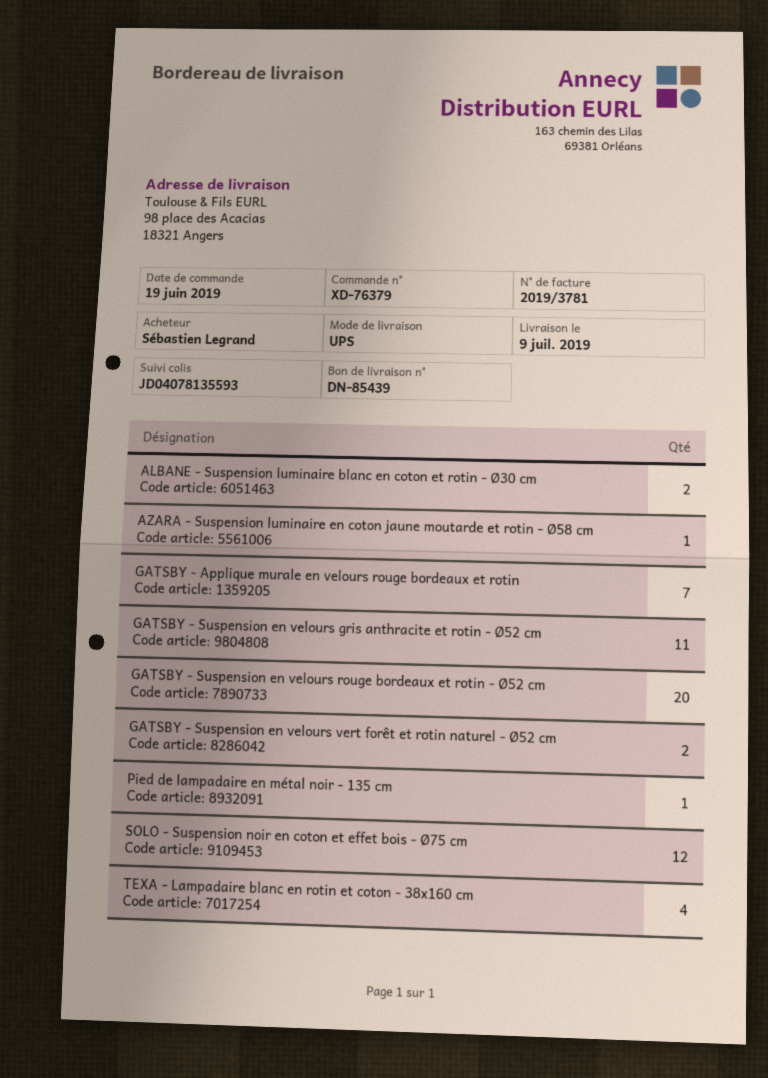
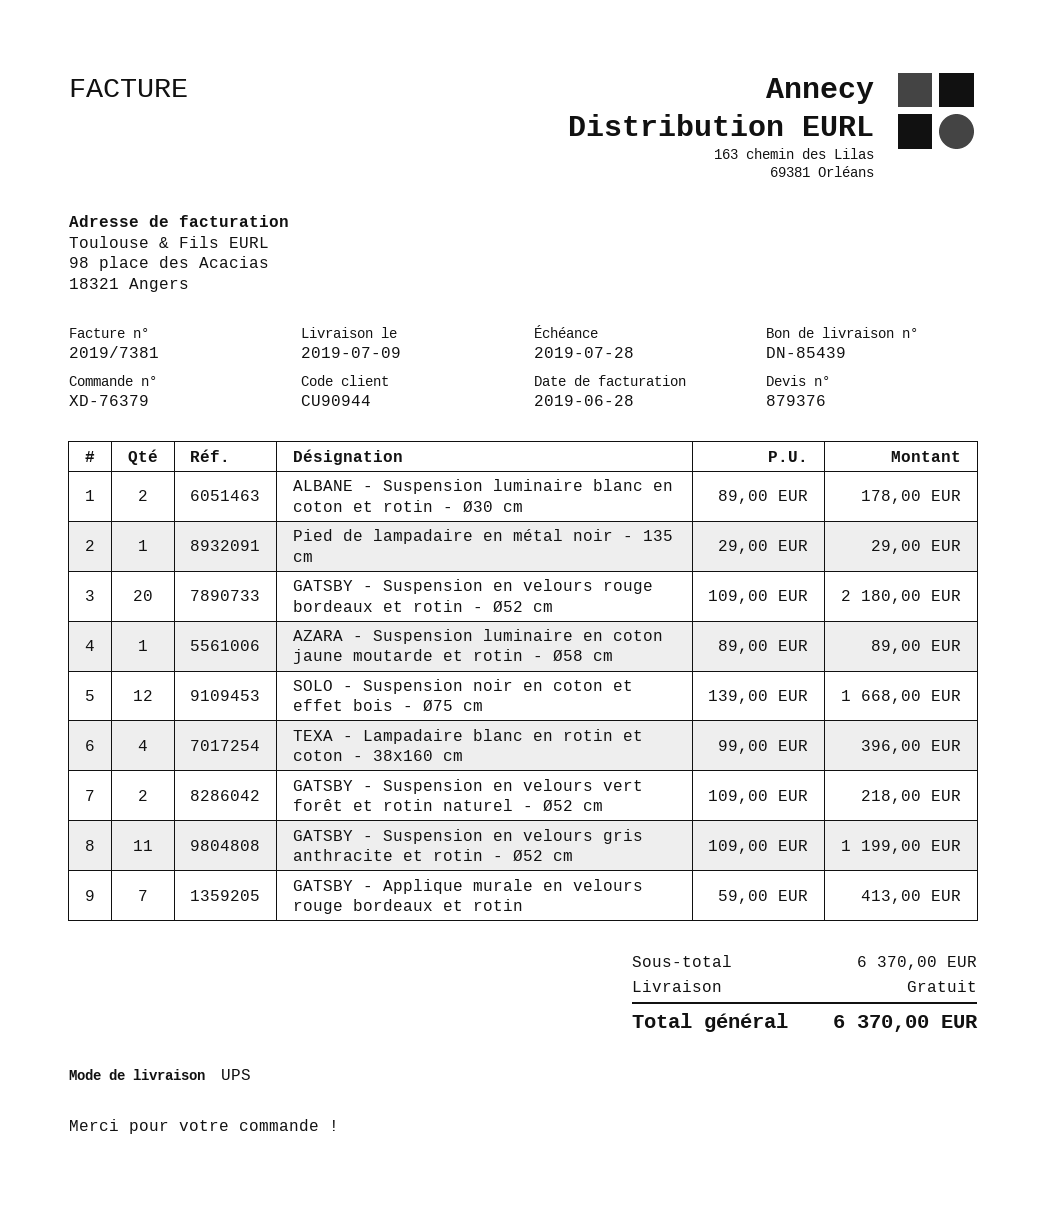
invoice number: 2019/3781 -> 2019/7381

